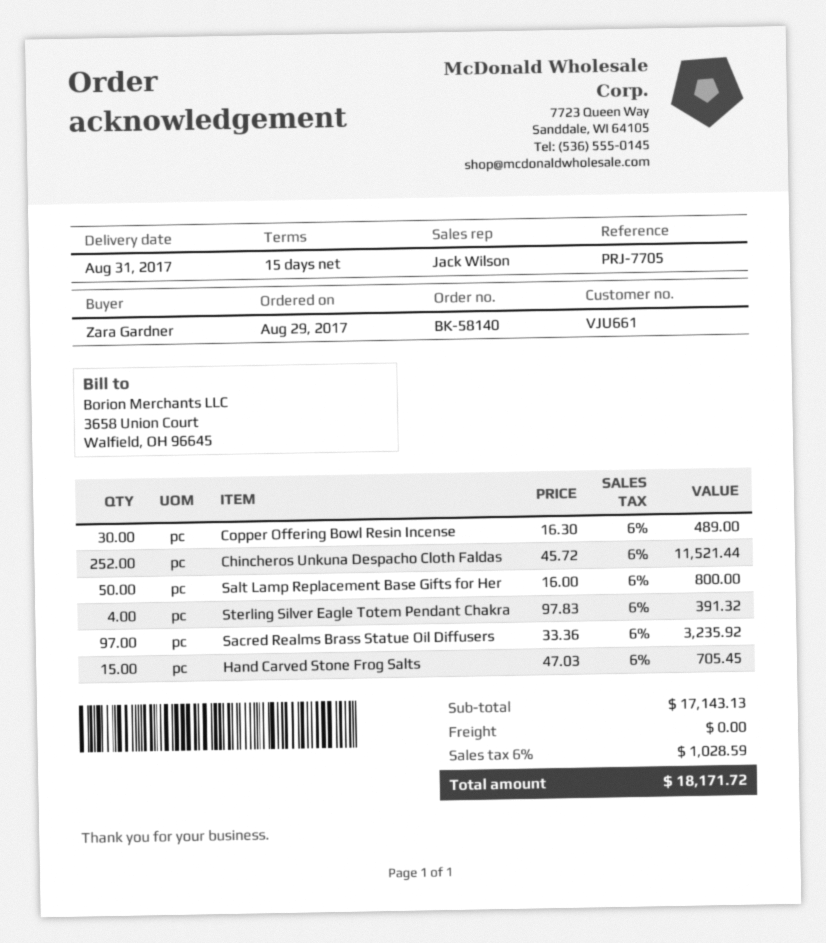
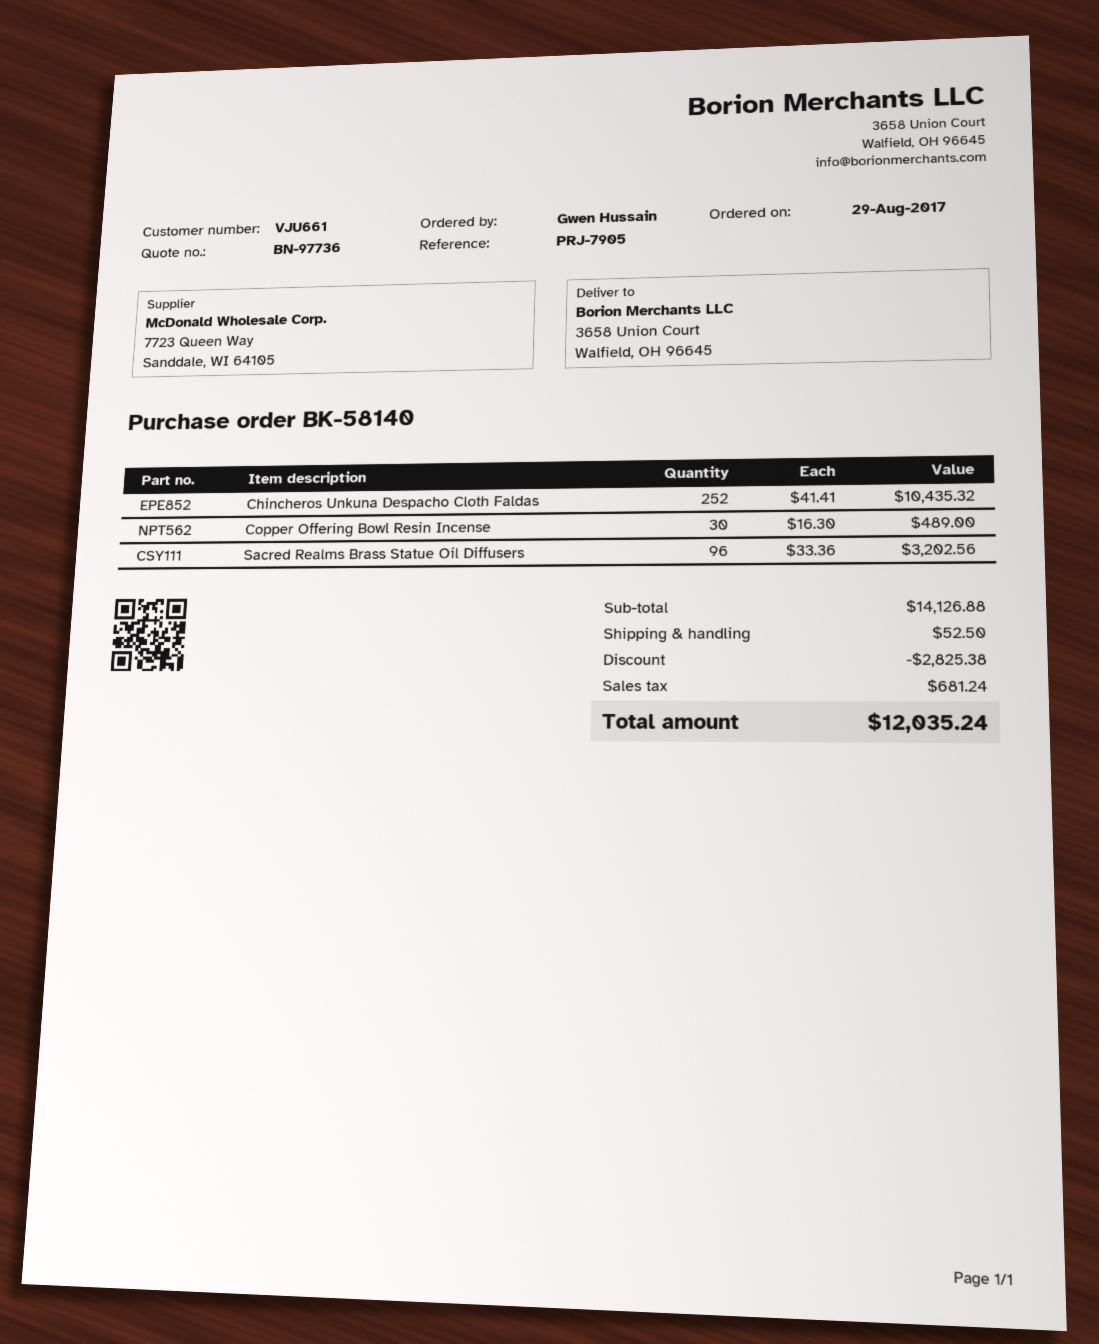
reference: PRJ-7705 -> PRJ-7905
ordered by: Zara Gardner -> Gwen Hussain
Chincheros Unkuna Despacho Cloth Faldas: 252 x 45.72 = 11521.44 -> 252 x 41.41 = 10435.32
Salt Lamp Replacement Base Gifts for Her: 50 x 16.00 = 800.00 -> none
Sterling Silver Eagle Totem Pendant Chakra: 4 x 97.83 = 391.32 -> none
Sacred Realms Brass Statue Oil Diffusers: 97 x 33.36 = 3235.92 -> 96 x 33.36 = 3202.56
Hand Carved Stone Frog Salts: 15 x 47.03 = 705.45 -> none
subtotal: 17143.13 -> 14126.88
discount: none -> 2825.38
shipping: 0.00 -> 52.50
tax: 1028.59 -> 681.24
total: 18171.72 -> 12035.24

